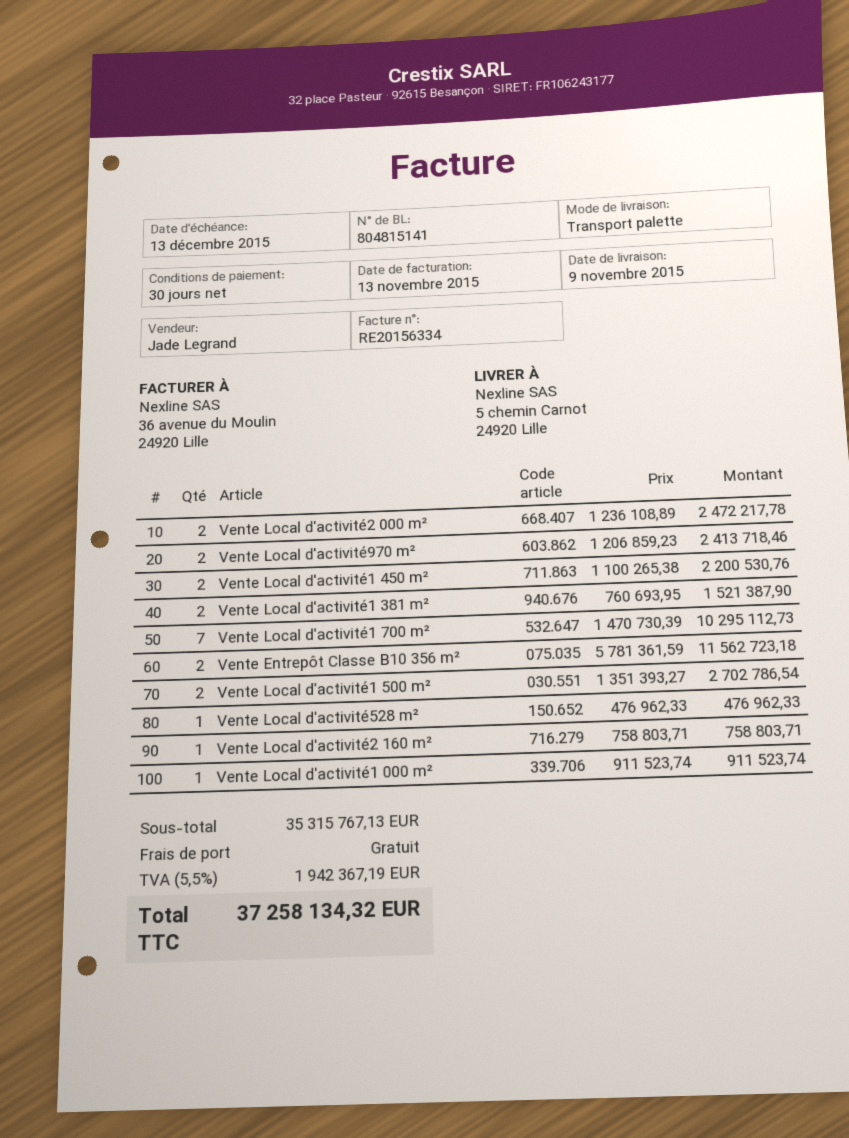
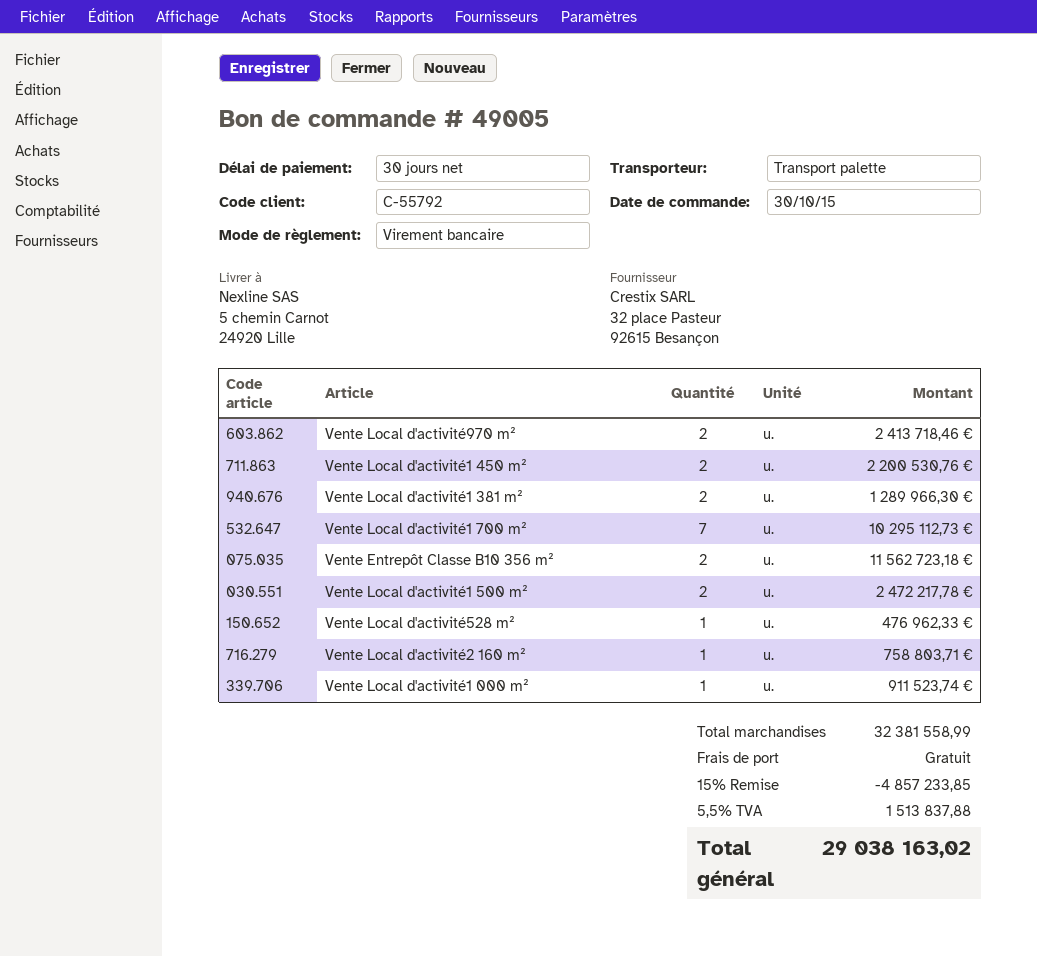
Vente Local d'activité2 000 m²: 2 for 2472217.78 -> none
Vente Local d'activité1 381 m²: 2 for 1521387.90 -> 2 for 1289966.30
Vente Local d'activité1 500 m²: 2 for 2702786.54 -> 2 for 2472217.78
subtotal: 35315767.13 -> 32381558.99
discount: none -> 15% = 4857233.85
tax: 5.5% = 1942367.19 -> 5.5% = 1513837.88
total: 37258134.32 -> 29038163.02

